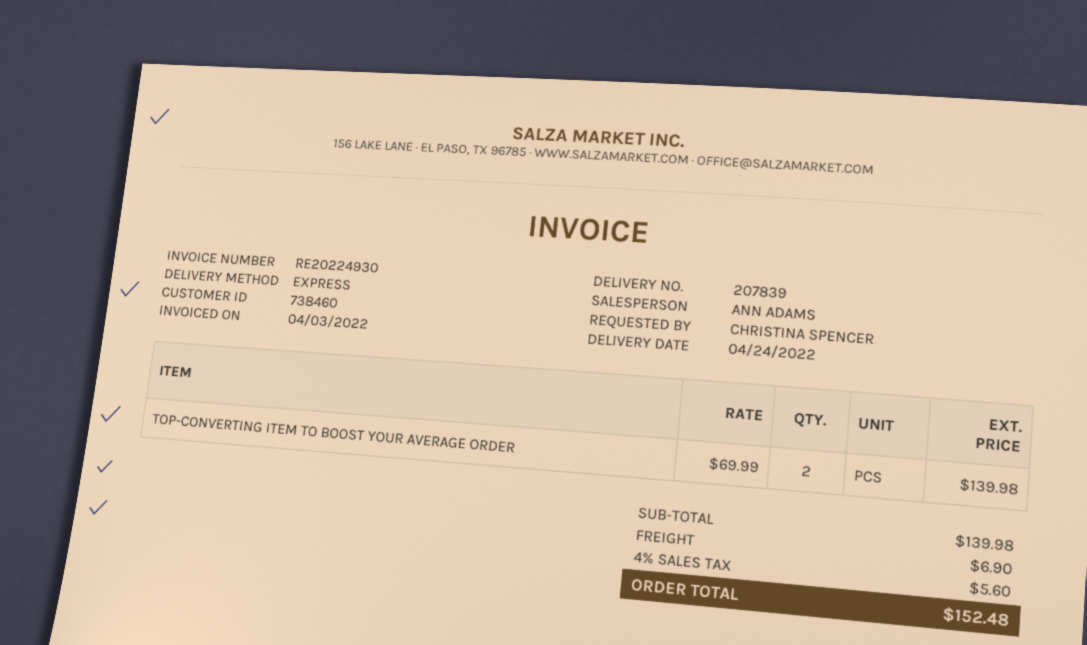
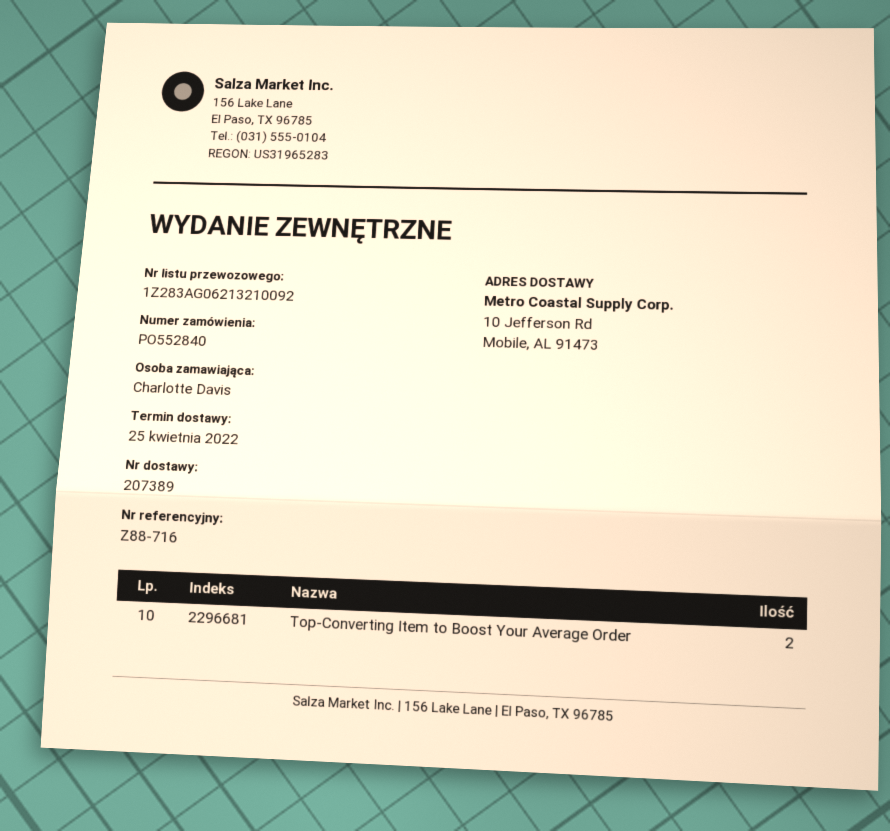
delivery note number: 207839 -> 207389
delivery date: 2022-04-24 -> 2022-04-25
ordered by: CHRISTINA SPENCER -> Charlotte Davis

